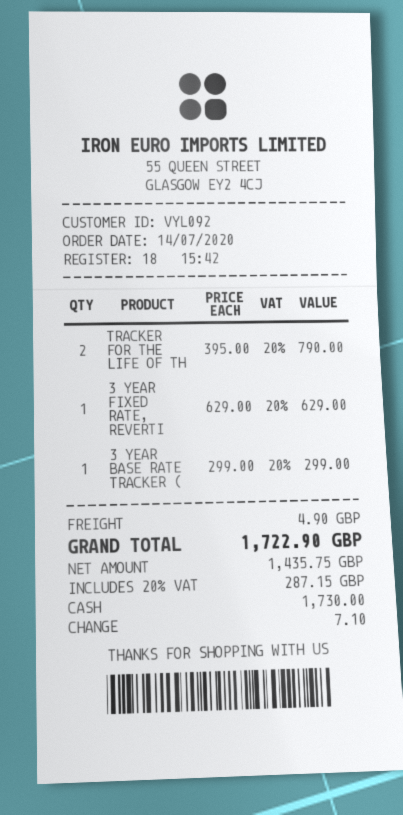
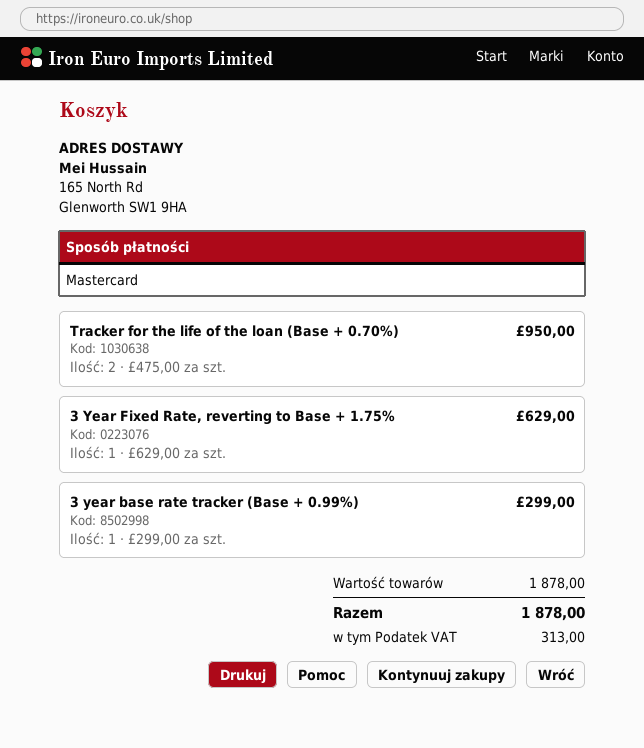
payment method: cash -> Mastercard
TRACKER FOR THE LIFE OF TH: 2 x 395.00 = 790.00 -> 2 x 475.00 = 950.00
shipping: 4.90 -> none
tax: 287.15 -> 313.00
total: 1722.90 -> 1878.00

